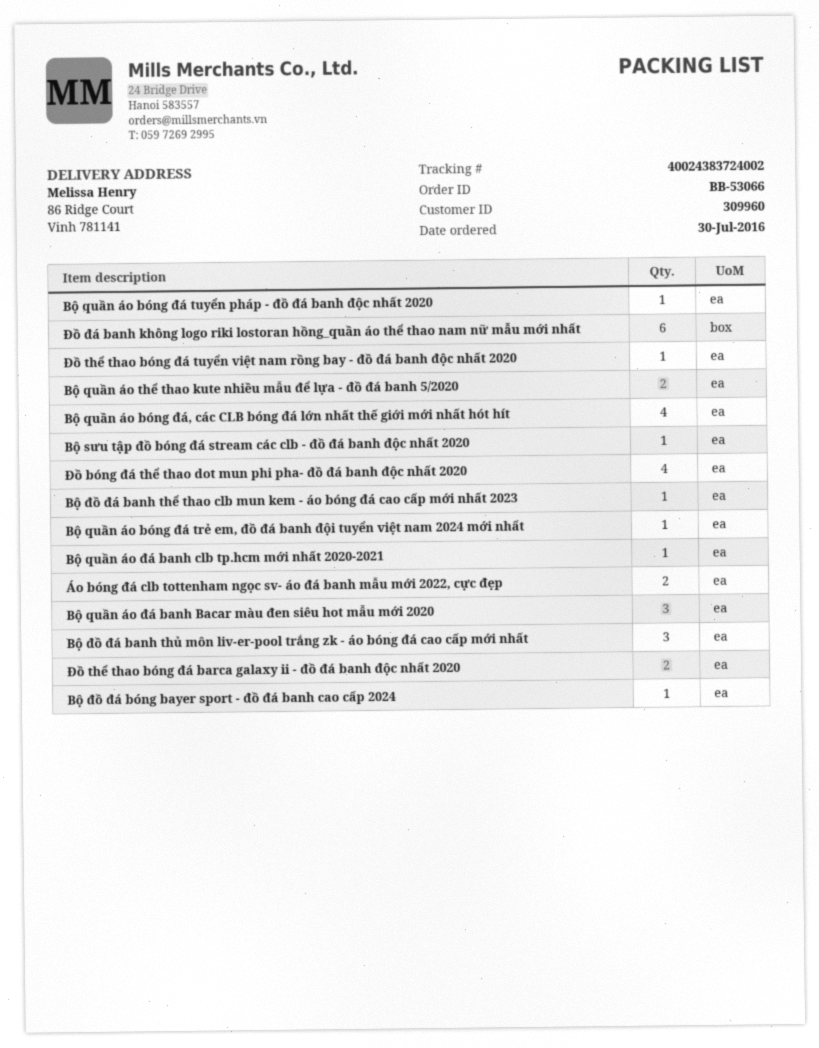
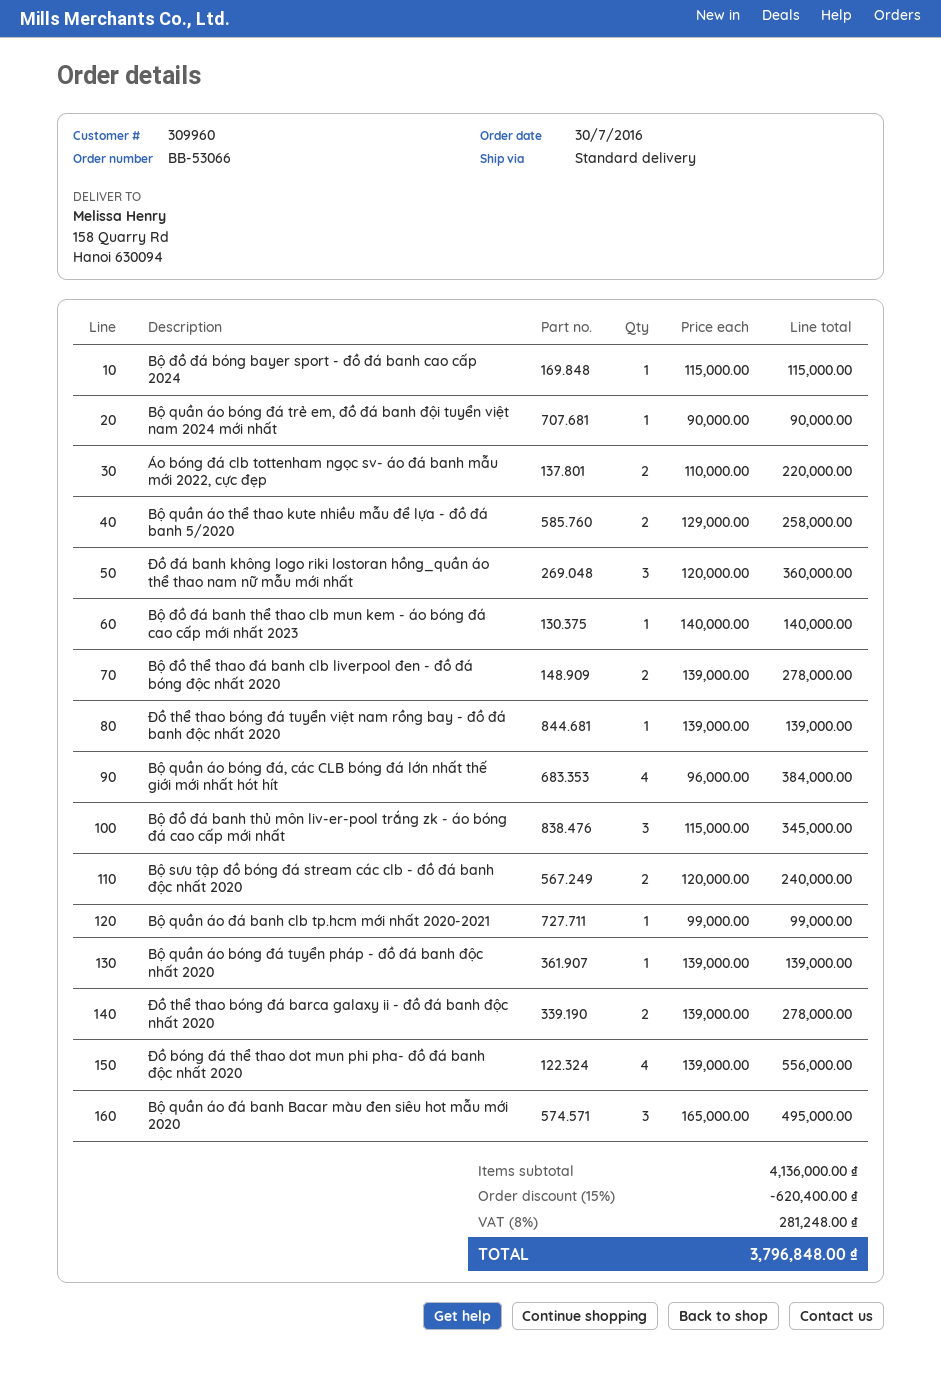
ship to: 86 Ridge Court, Vinh 781141 -> 158 Quarry Rd, Hanoi 630094
Đồ đá banh không logo riki lostoran hồng_quần áo thể thao nam nữ mẫu mới nhất: 6 -> 3
Bộ sưu tập đồ bóng đá stream các clb - đồ đá banh độc nhất 2020: 1 -> 2
Bộ đồ thể thao đá banh clb liverpool đen - đồ đá bóng độc nhất 2020: none -> 2

